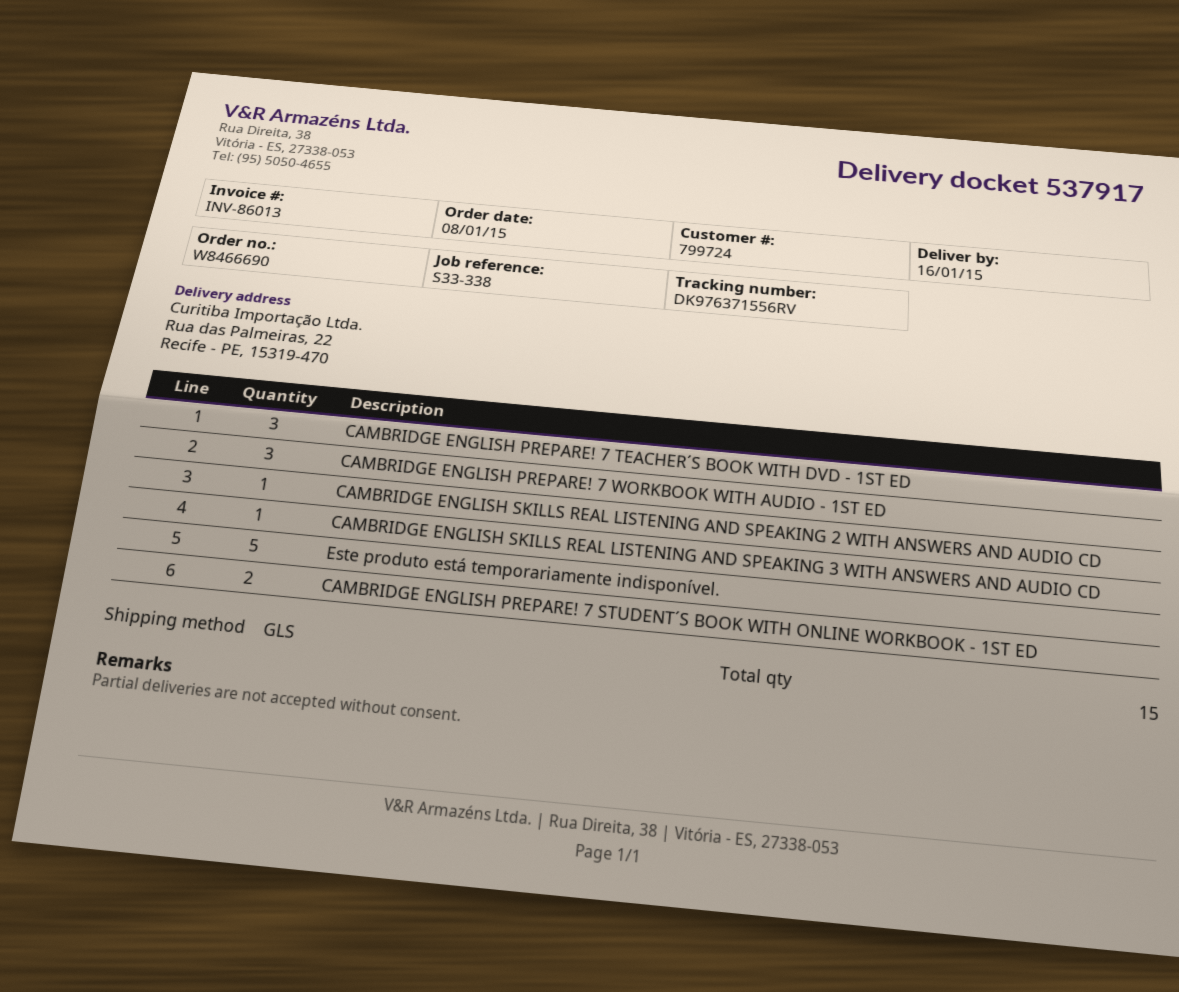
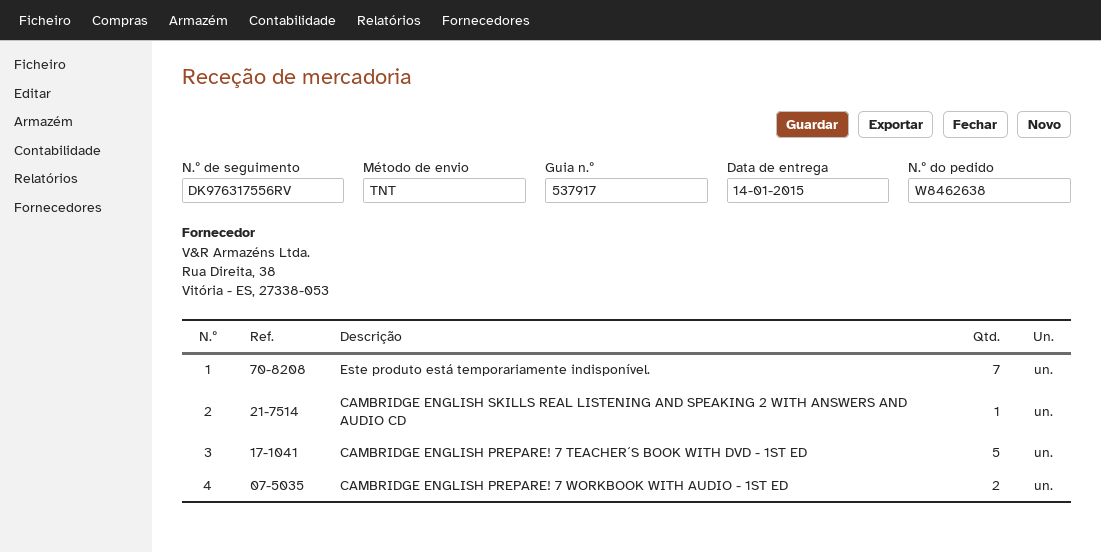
order number: W8466690 -> W8462638
delivery date: 2015-01-16 -> 2015-01-14
shipping method: GLS -> TNT
tracking number: DK976371556RV -> DK976317556RV
CAMBRIDGE ENGLISH PREPARE! 7 TEACHER´S BOOK WITH DVD - 1ST ED: 3 -> 5
CAMBRIDGE ENGLISH PREPARE! 7 WORKBOOK WITH AUDIO - 1ST ED: 3 -> 2
CAMBRIDGE ENGLISH SKILLS REAL LISTENING AND SPEAKING 3 WITH ANSWERS AND AUDIO CD: 1 -> none
Este produto está temporariamente indisponível.: 5 -> 7
CAMBRIDGE ENGLISH PREPARE! 7 STUDENT´S BOOK WITH ONLINE WORKBOOK - 1ST ED: 2 -> none

